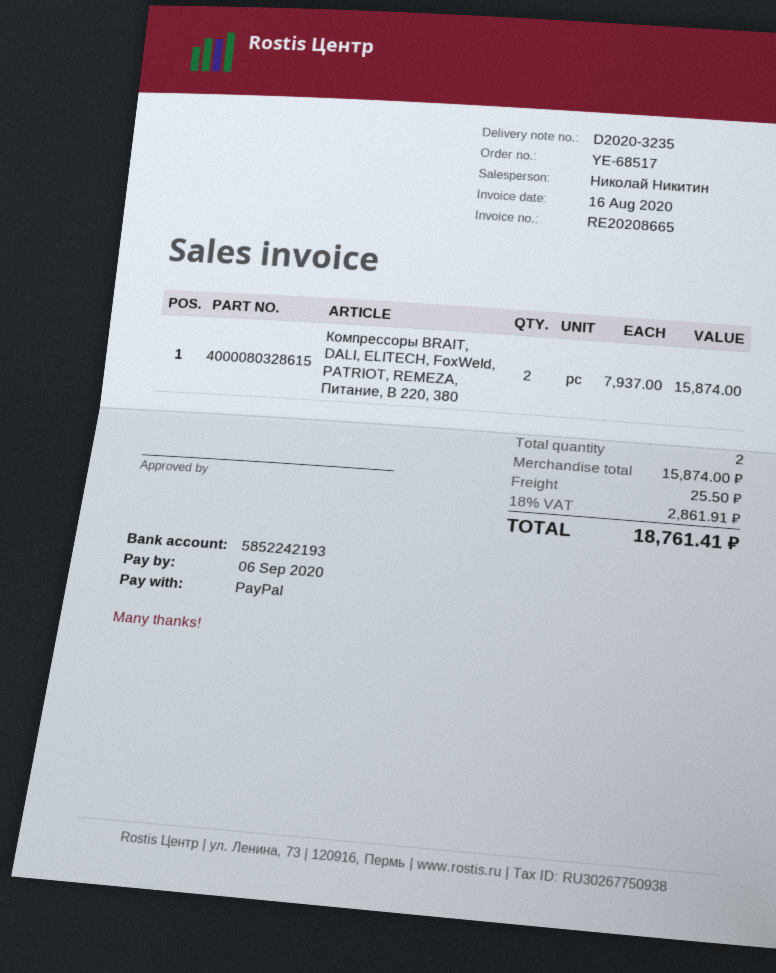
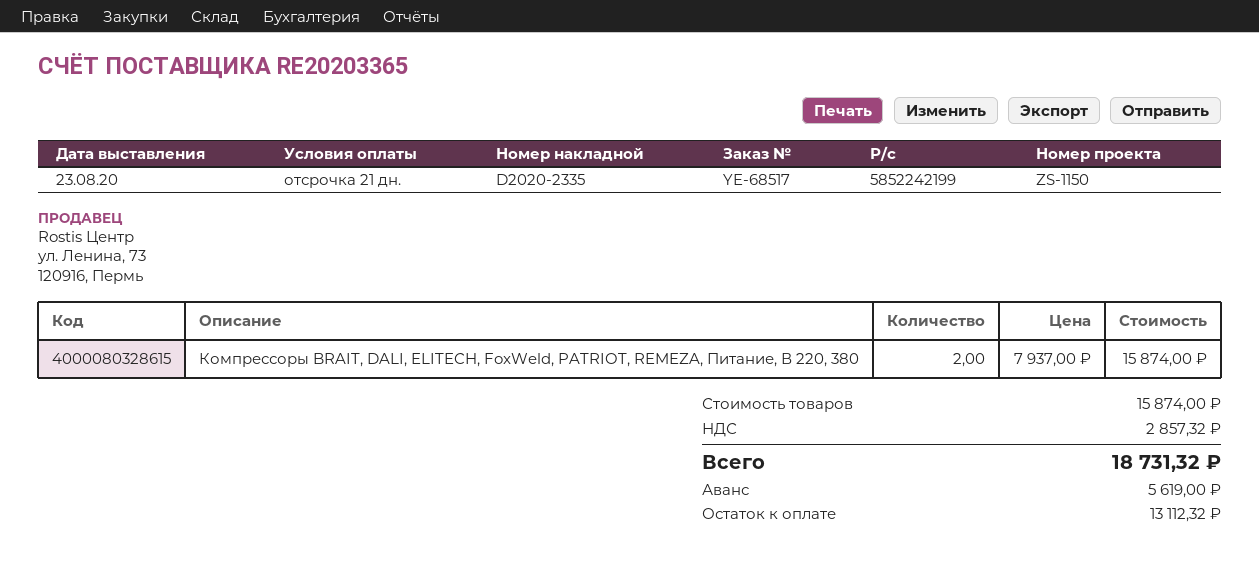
delivery note number: D2020-3235 -> D2020-2335
invoice number: RE20208665 -> RE20203365
invoice date: 2020-08-16 -> 2020-08-23
bank account: 5852242193 -> 5852242199
shipping: 25.50 -> none
tax: 2861.91 -> 2857.32
total: 18761.41 -> 18731.32

